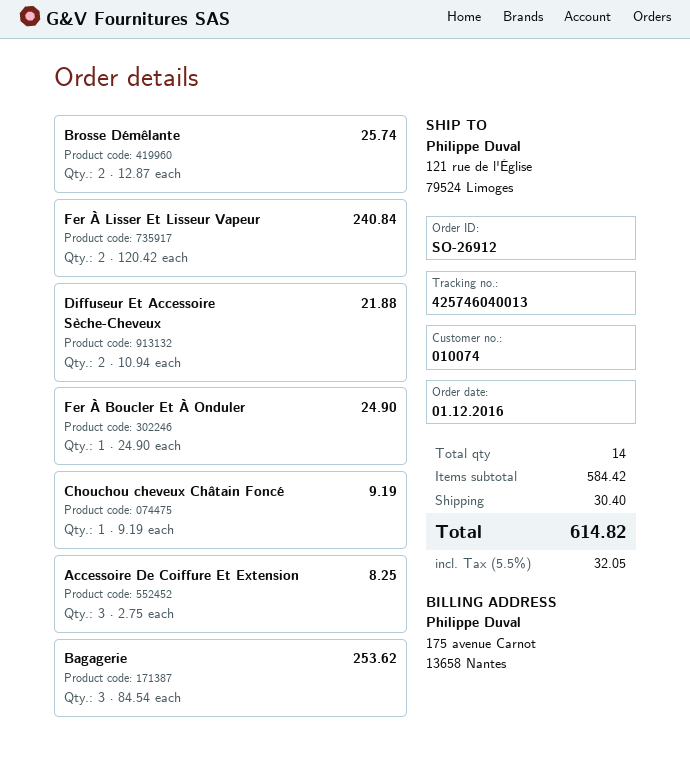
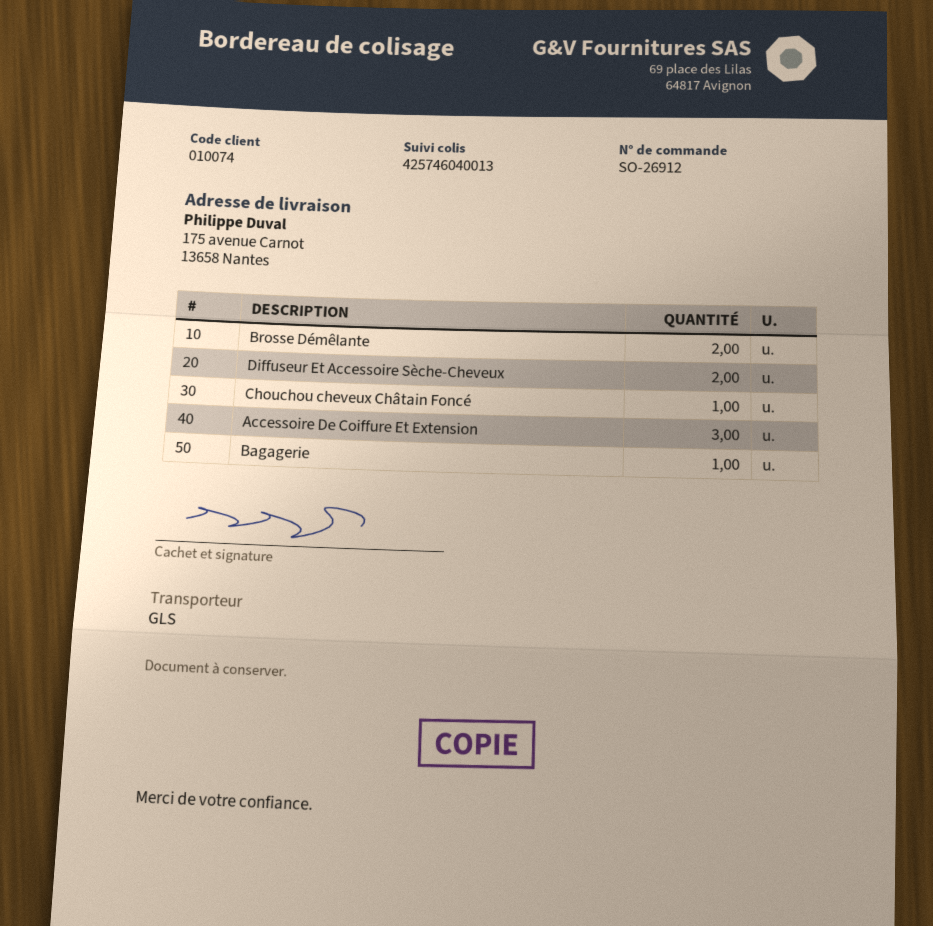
ship to: 121 rue de l'Église, 79524 Limoges -> 175 avenue Carnot, 13658 Nantes
Fer À Lisser Et Lisseur Vapeur: 2 -> none
Fer À Boucler Et À Onduler: 1 -> none
Bagagerie: 3 -> 1

